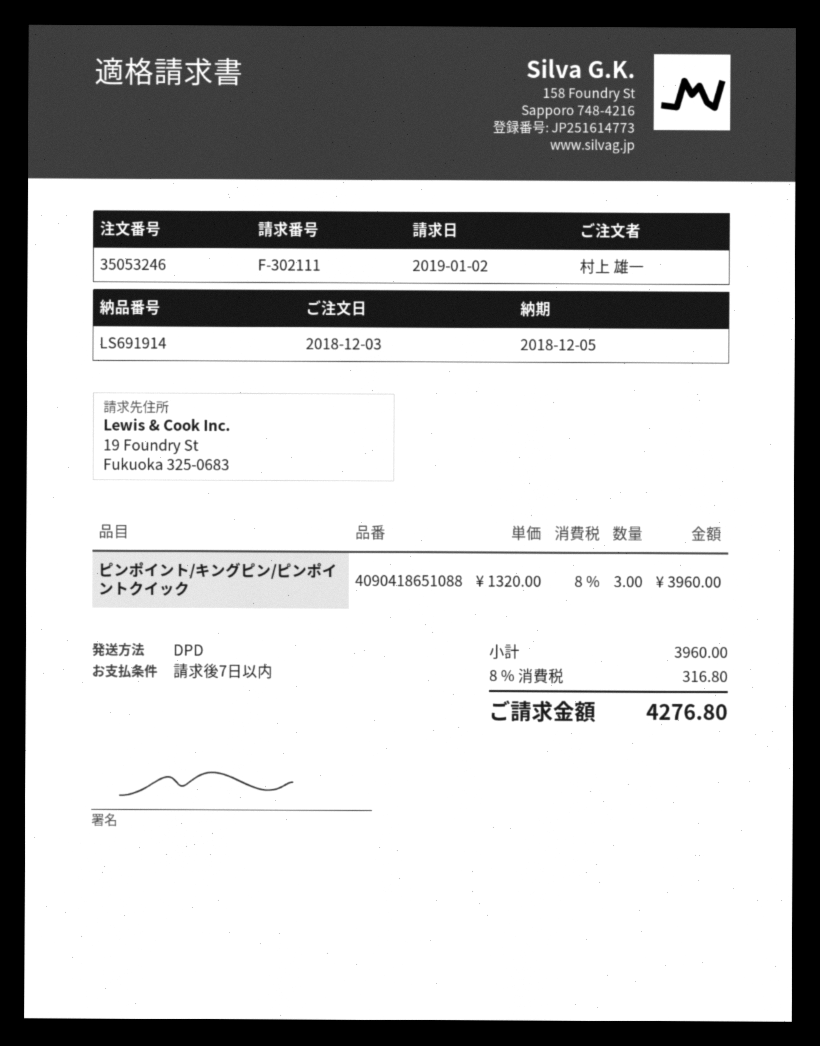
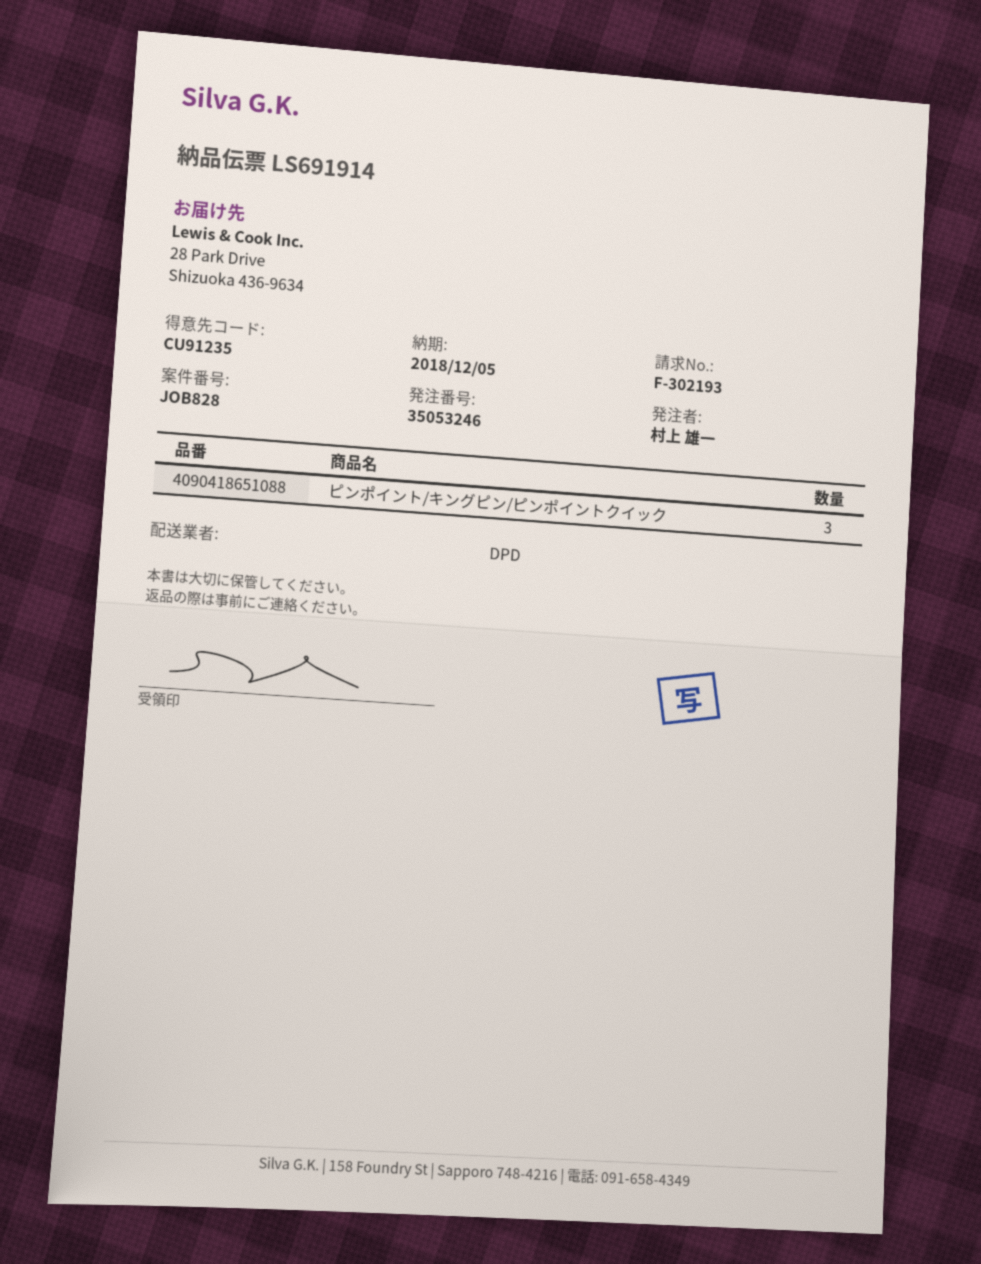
invoice number: F-302111 -> F-302193

